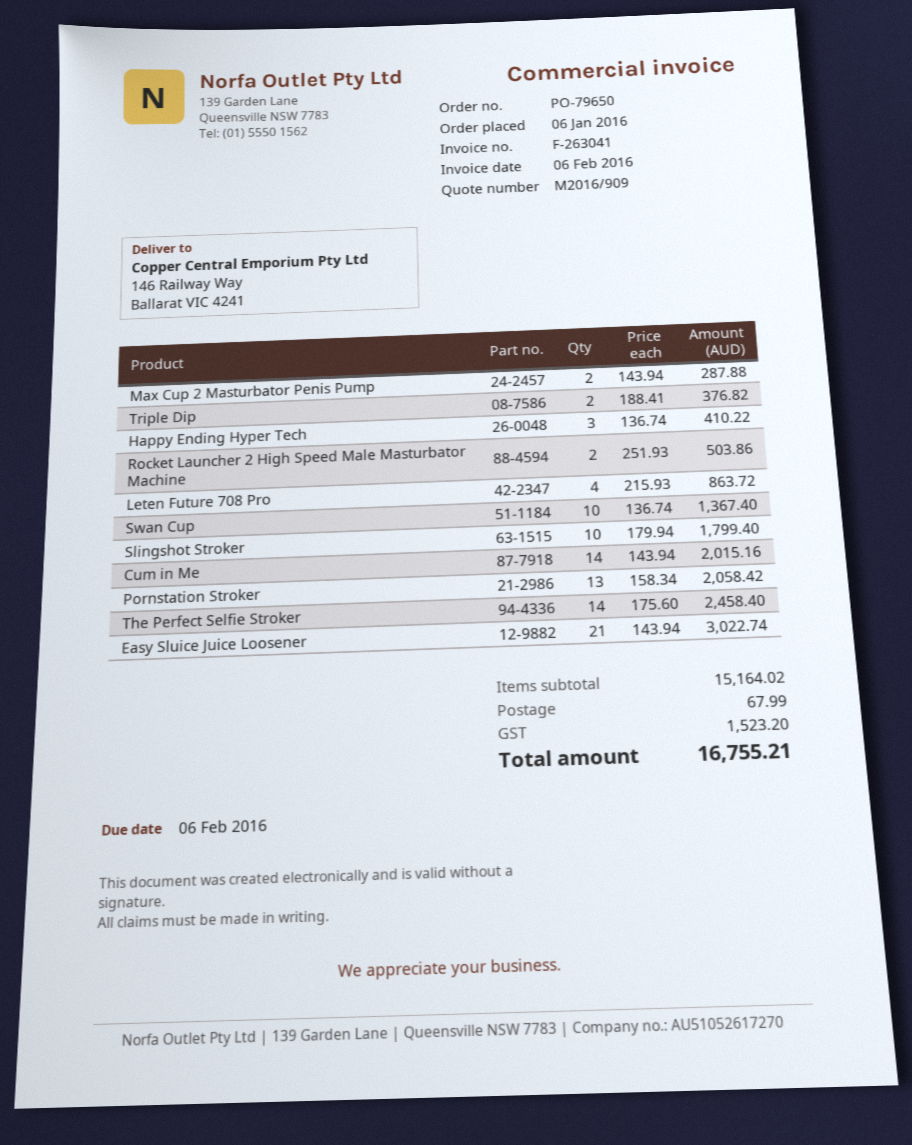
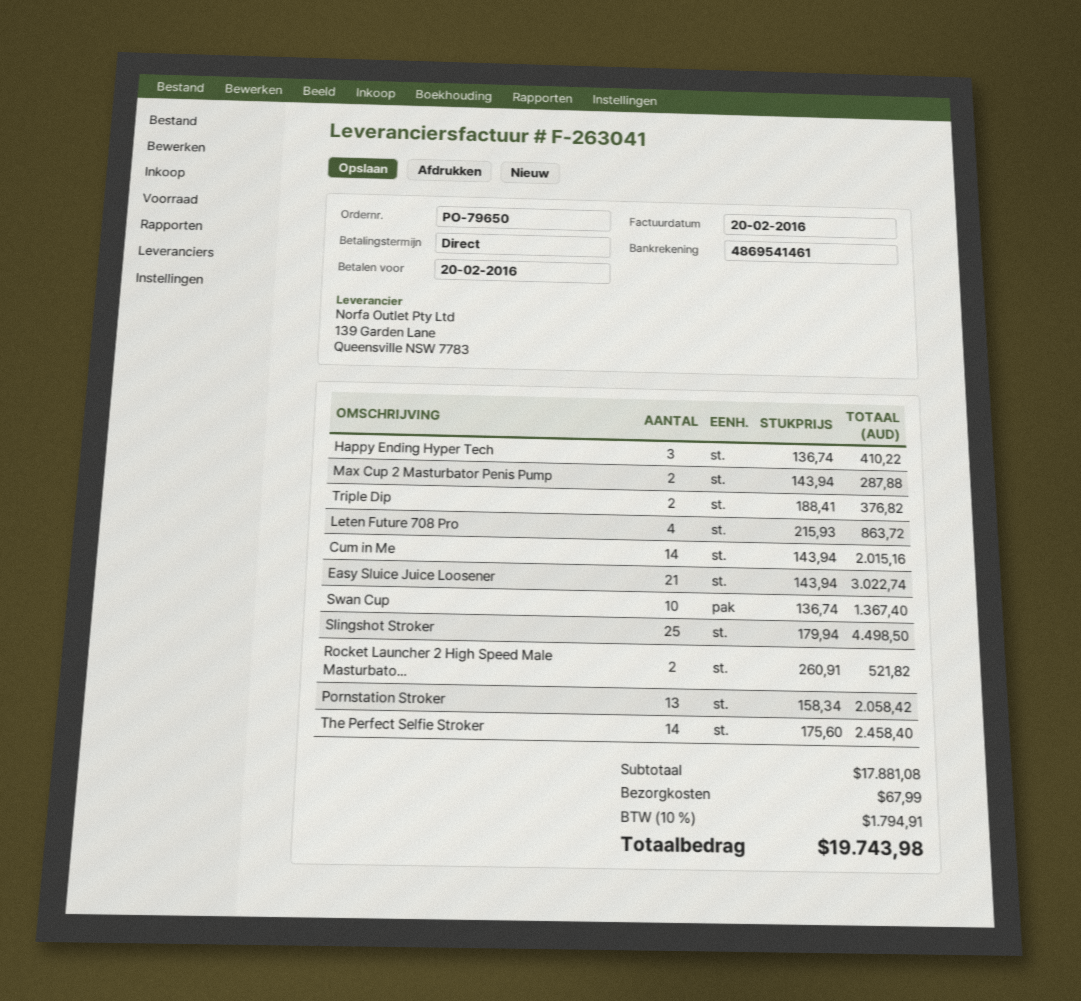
invoice date: 2016-02-06 -> 2016-02-20
due date: 2016-02-06 -> 2016-02-20
Rocket Launcher 2 High Speed Male Masturbator Machine: 2 x 251.93 = 503.86 -> 2 x 260.91 = 521.82
Slingshot Stroker: 10 x 179.94 = 1799.40 -> 25 x 179.94 = 4498.50
subtotal: 15164.02 -> 17881.08
tax: 1523.20 -> 1794.91
total: 16755.21 -> 19743.98

